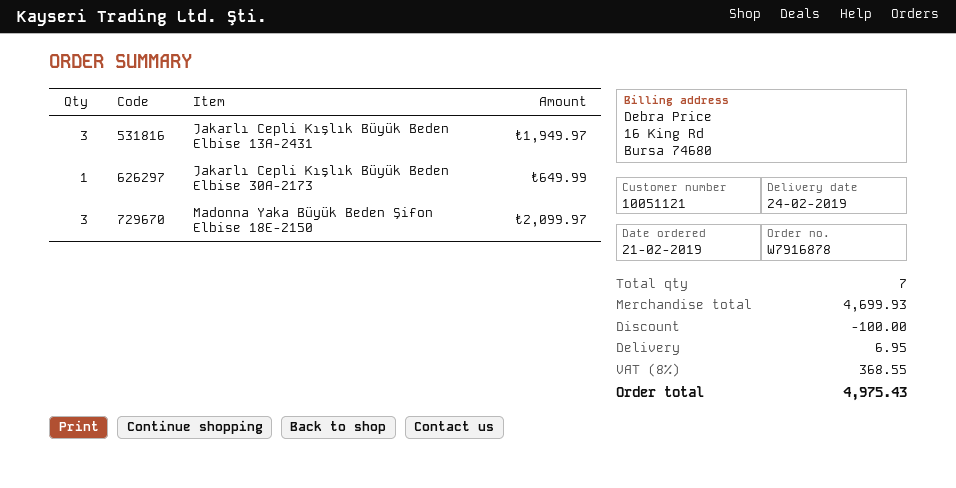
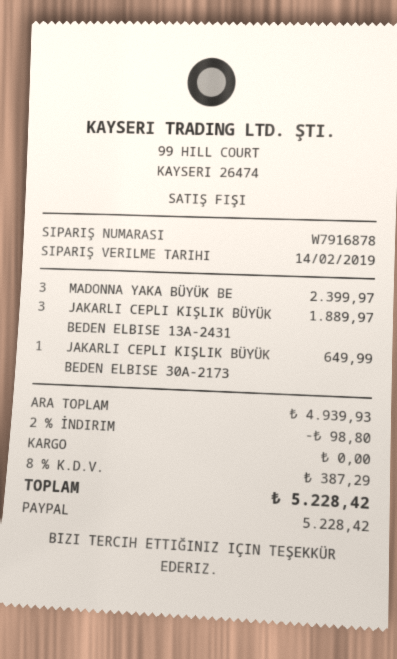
order date: 2019-02-21 -> 2019-02-14
Jakarlı Cepli Kışlık Büyük Beden Elbise 13A-2431: 3 for 1949.97 -> 3 for 1889.97
Madonna Yaka Büyük Beden Şifon Elbise 18E-2150: 3 for 2099.97 -> 3 for 2399.97
subtotal: 4699.93 -> 4939.93
discount: 100.00 -> 98.80
shipping: 6.95 -> 0.00
tax: 8% = 368.55 -> 8% = 387.29
total: 4975.43 -> 5228.42

